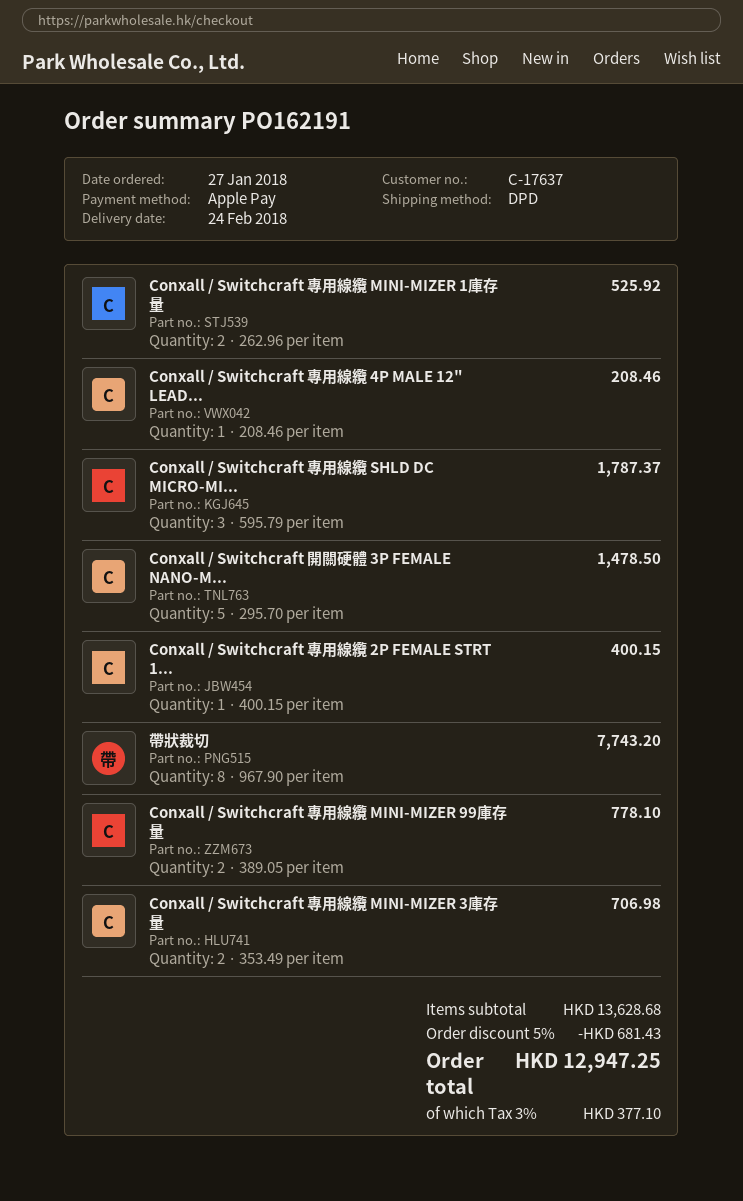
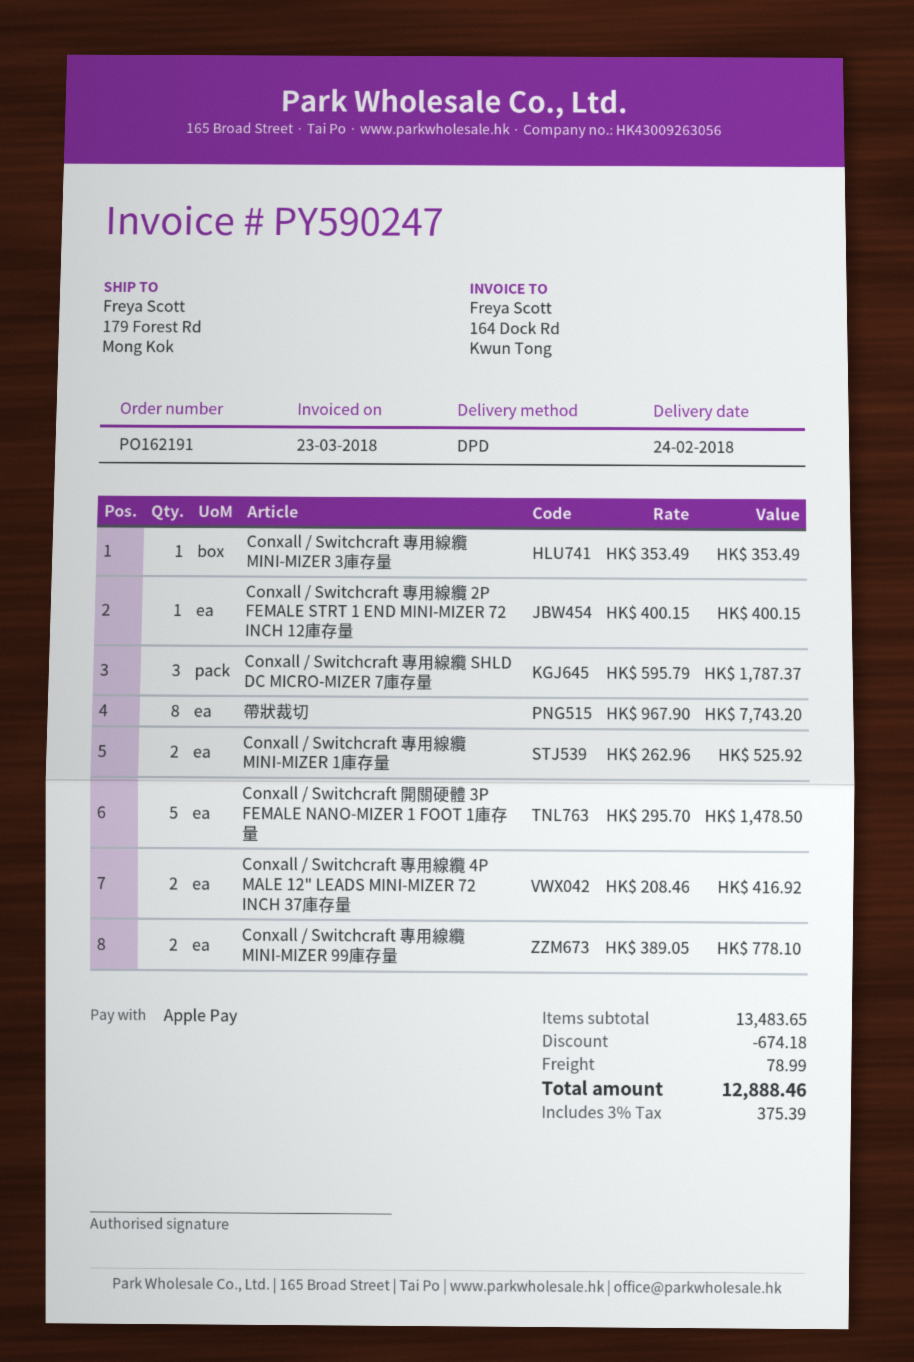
Conxall / Switchcraft 專用線纜 4P MALE 12" LEAD...: 1 x 208.46 = 208.46 -> 2 x 208.46 = 416.92
Conxall / Switchcraft 專用線纜 MINI-MIZER 3庫存量: 2 x 353.49 = 706.98 -> 1 x 353.49 = 353.49
subtotal: 13628.68 -> 13483.65
discount: 681.43 -> 674.18
shipping: none -> 78.99
tax: 3% = 377.10 -> 3% = 375.39
total: 12947.25 -> 12888.46

